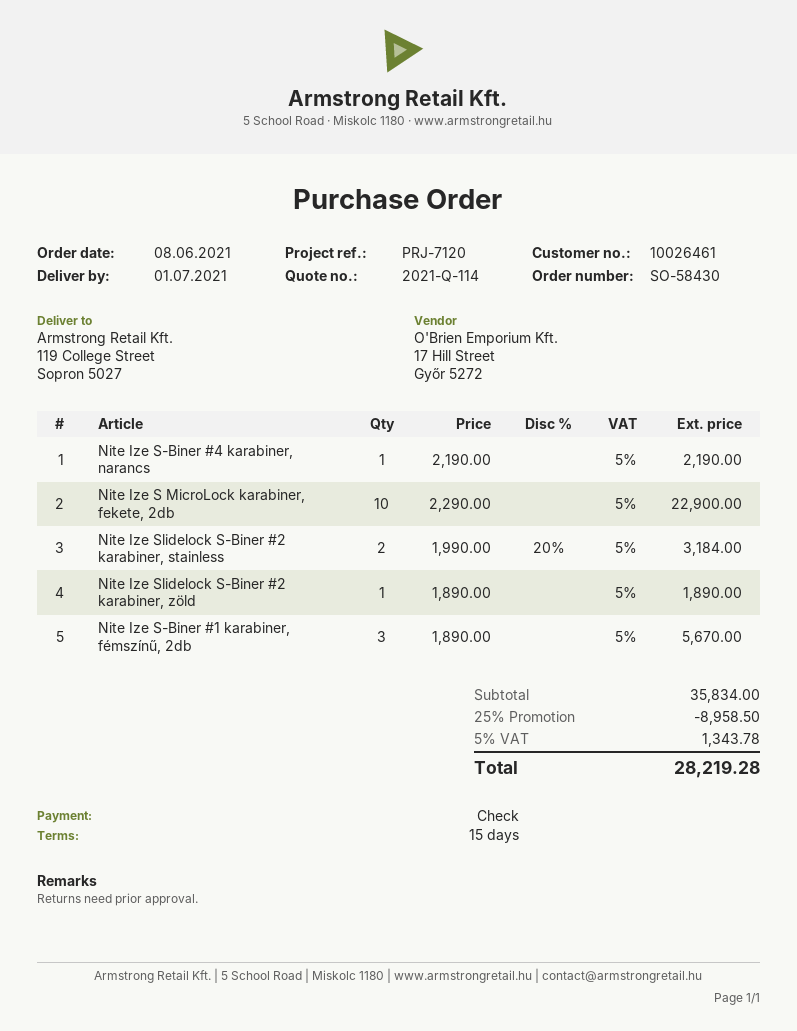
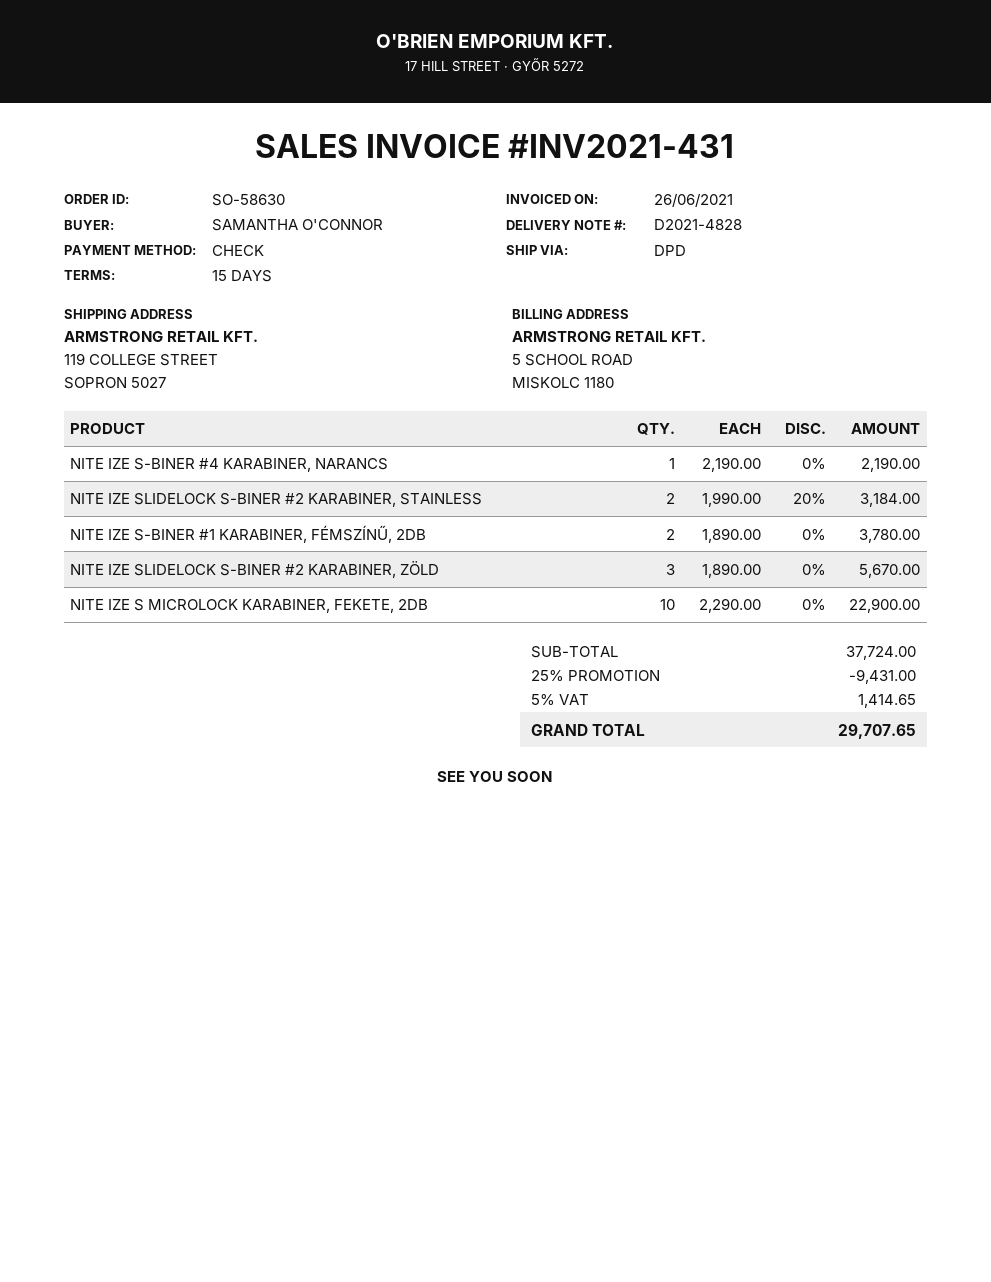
order number: SO-58430 -> SO-58630
Nite Ize Slidelock S-Biner #2 karabiner, zöld: 1 x 1890.00 = 1890.00 -> 3 x 1890.00 = 5670.00
Nite Ize S-Biner #1 karabiner, fémszínű, 2db: 3 x 1890.00 = 5670.00 -> 2 x 1890.00 = 3780.00
subtotal: 35834.00 -> 37724.00
discount: 25% = 8958.50 -> 25% = 9431.00
tax: 5% = 1343.78 -> 5% = 1414.65
total: 28219.28 -> 29707.65

